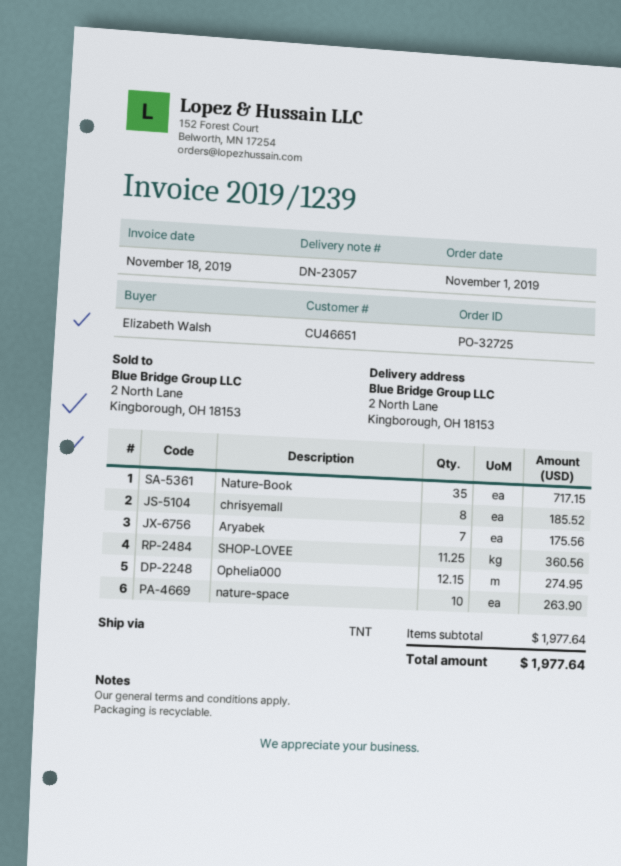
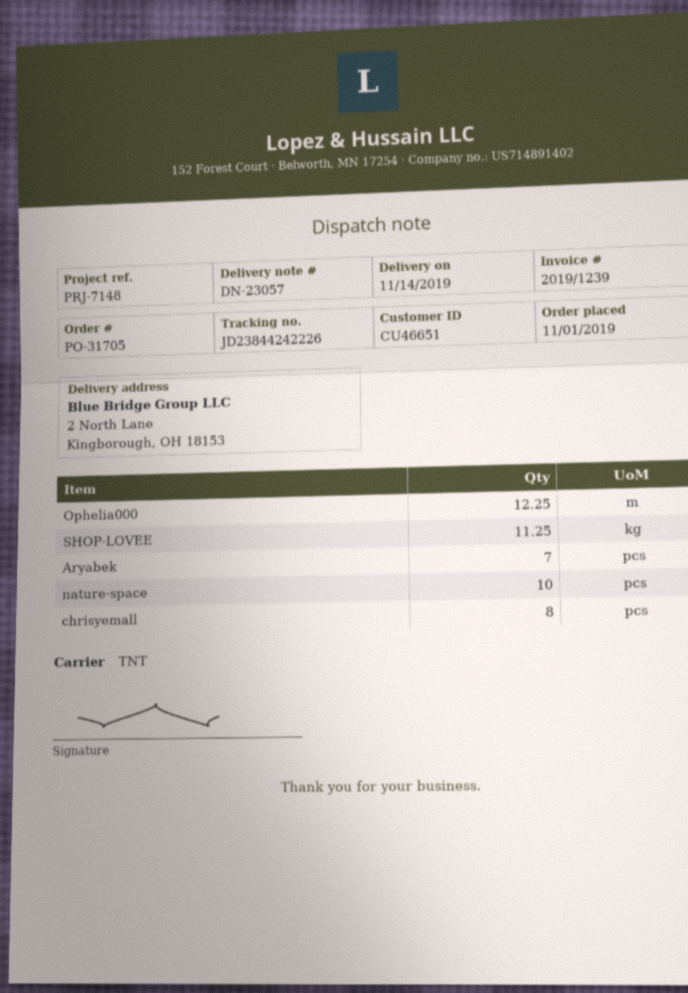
order number: PO-32725 -> PO-31705
Nature-Book: 35 -> none
Ophelia000: 12.15 -> 12.25

